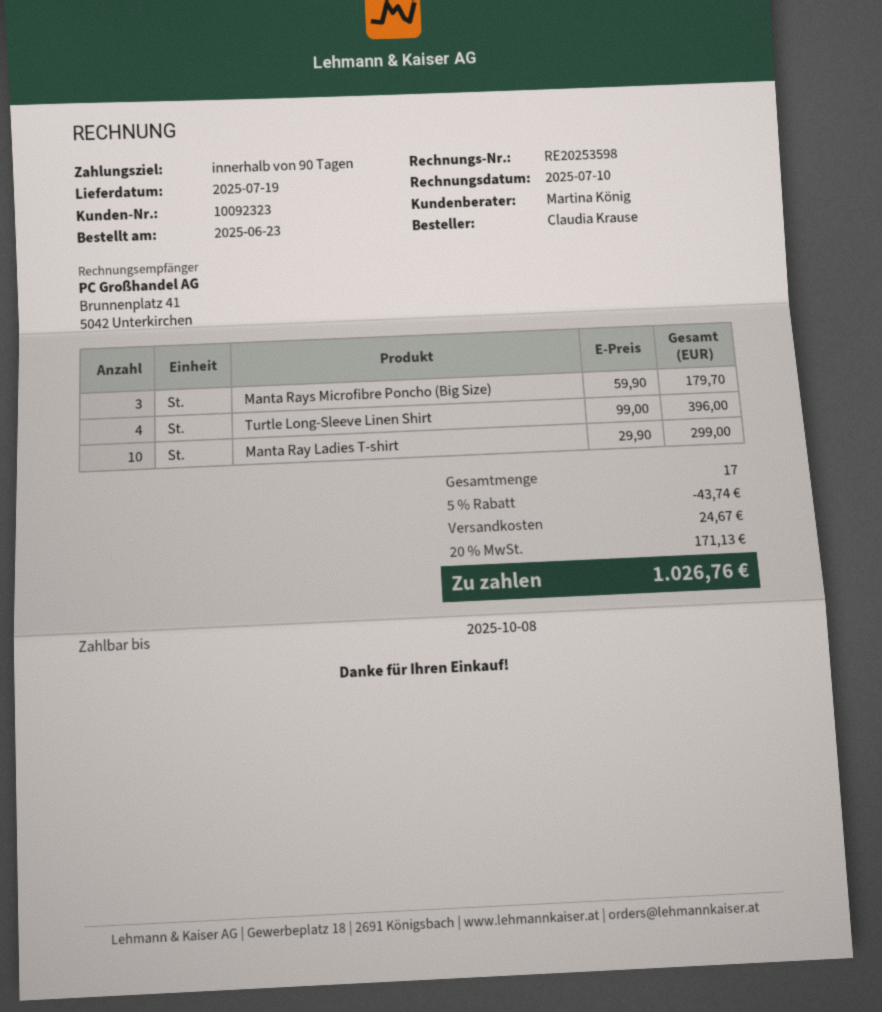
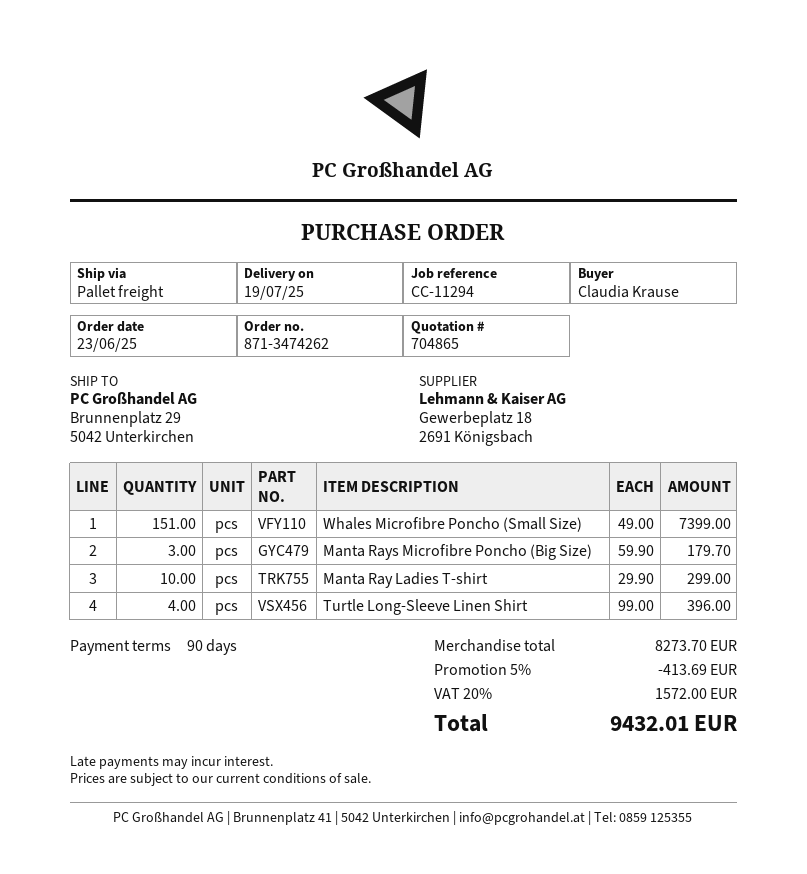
Whales Microfibre Poncho (Small Size): none -> 151 x 49.00 = 7399.00
discount: 5% = 43.74 -> 5% = 413.69
shipping: 24.67 -> none
tax: 20% = 171.13 -> 20% = 1572.00
total: 1026.76 -> 9432.01

